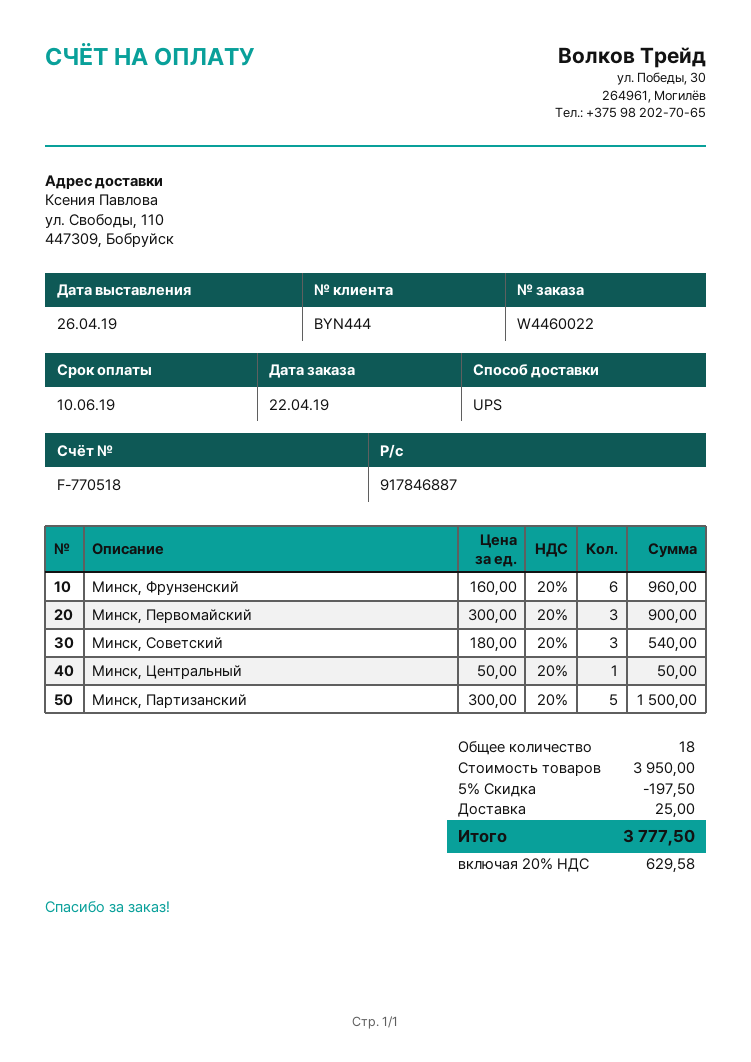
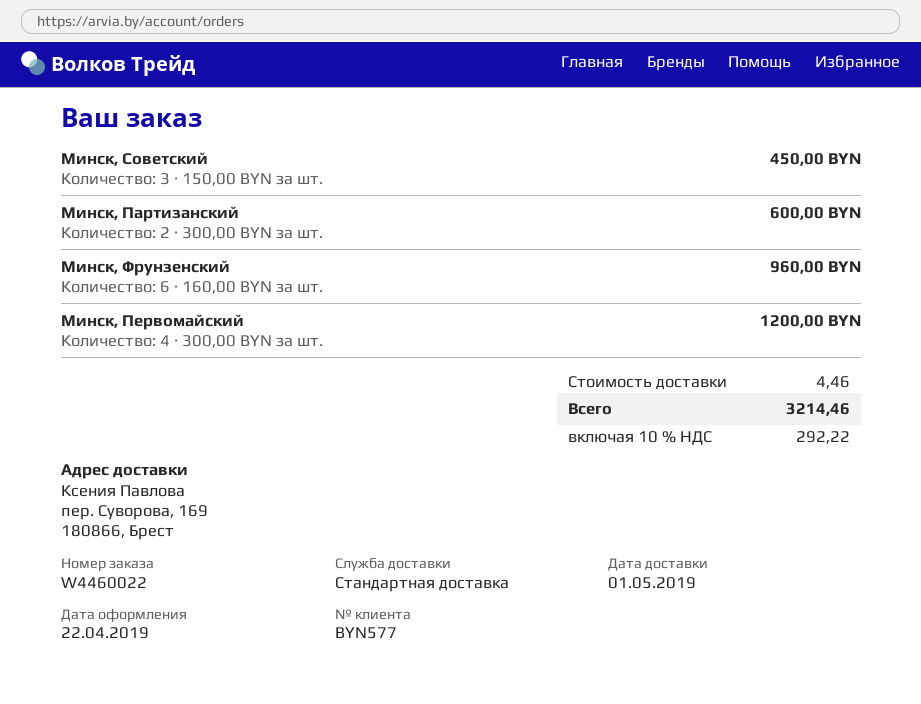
customer number: BYN444 -> BYN577
shipping method: UPS -> standard
ship to: ул. Свободы, 110, 447309, Бобруйск -> пер. Суворова, 169, 180866, Брест
Минск, Первомайский: 3 x 300.00 = 900.00 -> 4 x 300.00 = 1200.00
Минск, Советский: 3 x 180.00 = 540.00 -> 3 x 150.00 = 450.00
Минск, Центральный: 1 x 50.00 = 50.00 -> none
Минск, Партизанский: 5 x 300.00 = 1500.00 -> 2 x 300.00 = 600.00
discount: 5% = 197.50 -> none
shipping: 25.00 -> 4.46
tax: 20% = 629.58 -> 10% = 292.22
total: 3777.50 -> 3214.46

